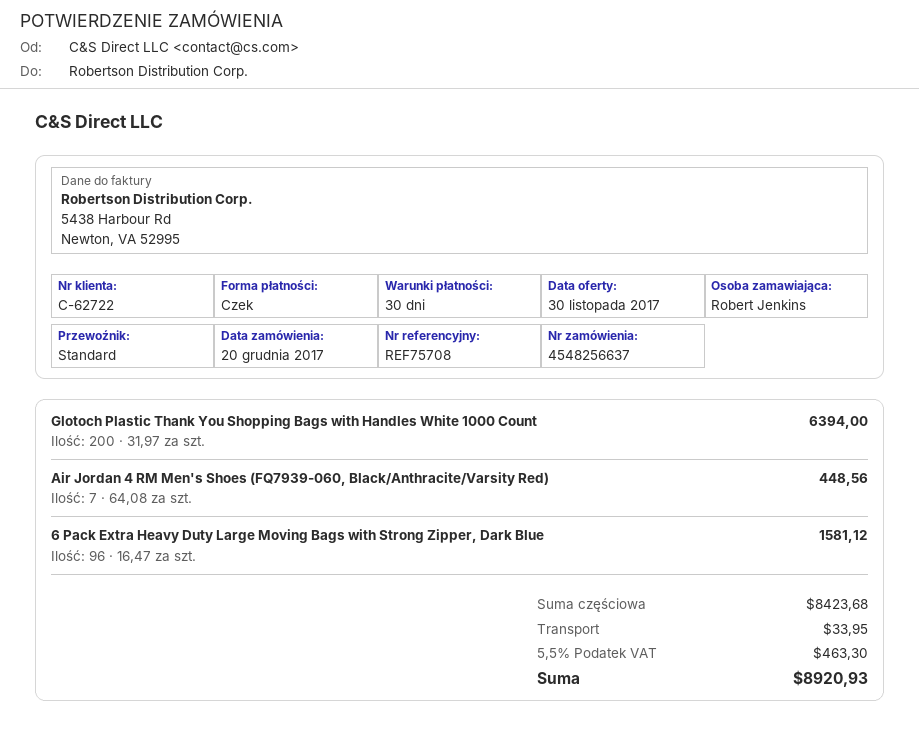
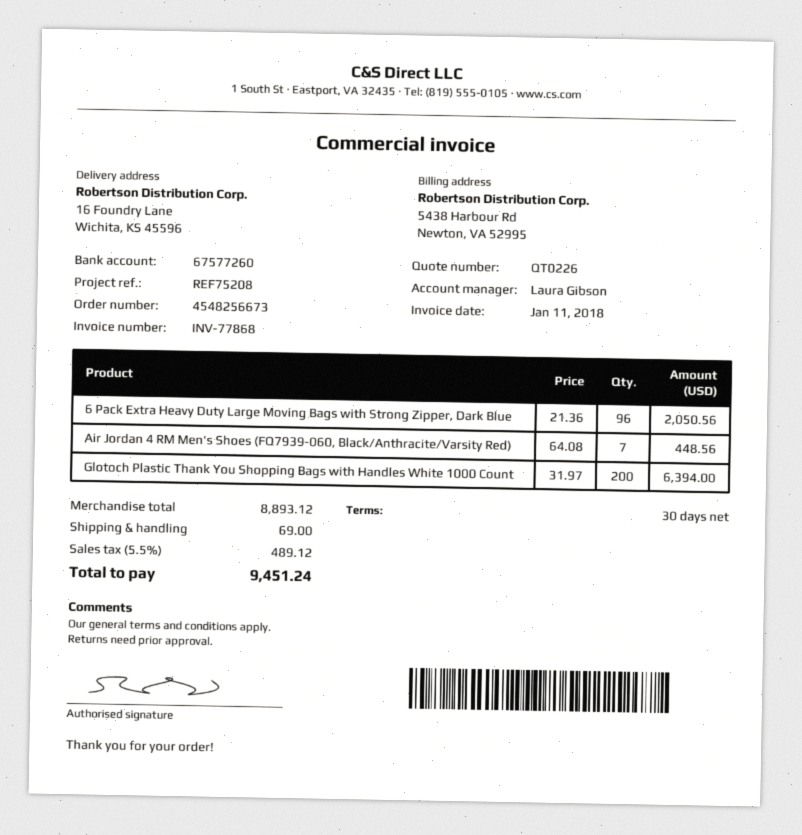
order number: 4548256637 -> 4548256673
reference: REF75708 -> REF75208
6 Pack Extra Heavy Duty Large Moving Bags with Strong Zipper, Dark Blue: 96 x 16.47 = 1581.12 -> 96 x 21.36 = 2050.56
subtotal: 8423.68 -> 8893.12
shipping: 33.95 -> 69.00
tax: 5.5% = 463.30 -> 5.5% = 489.12
total: 8920.93 -> 9451.24

